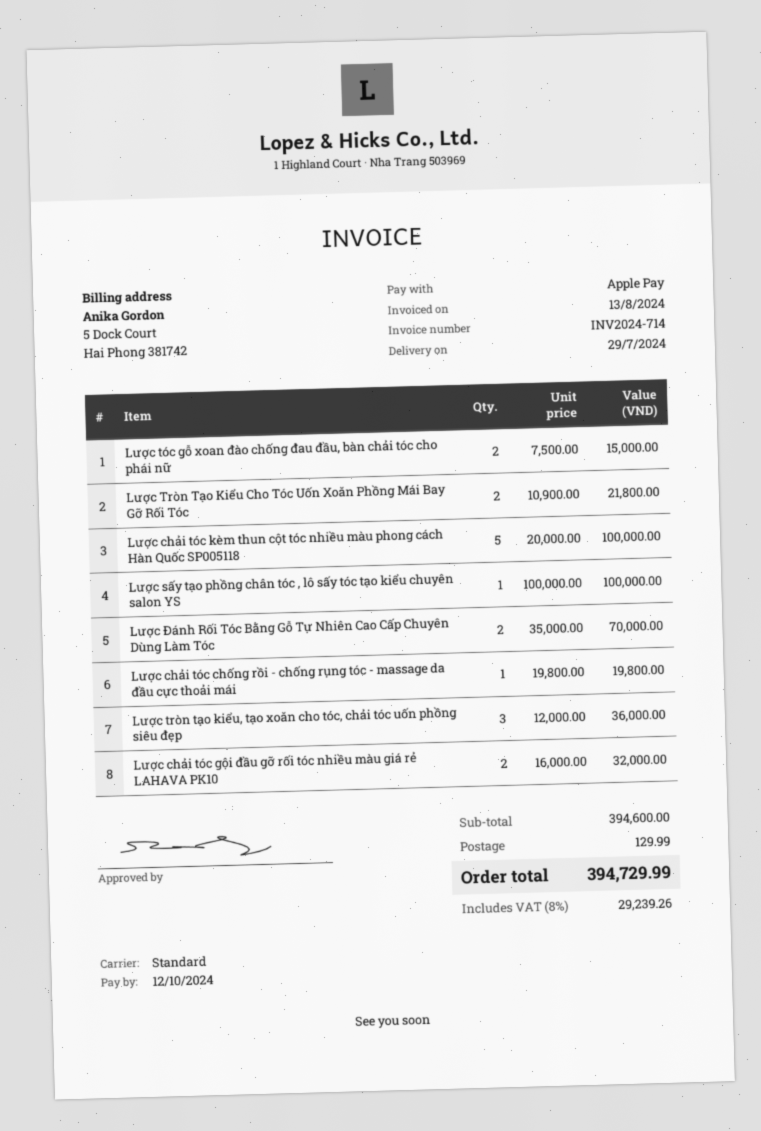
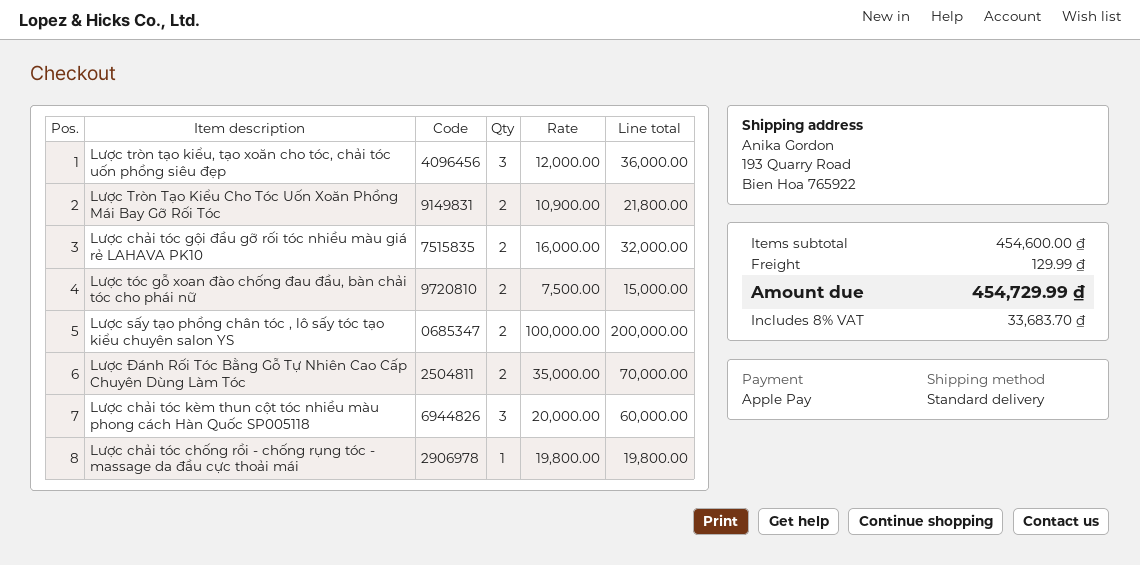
Lược chải tóc kèm thun cột tóc nhiều màu phong cách Hàn Quốc SP005118: 5 x 20000.00 = 100000.00 -> 3 x 20000.00 = 60000.00
Lược sấy tạo phồng chân tóc , lô sấy tóc tạo kiểu chuyên salon YS: 1 x 100000.00 = 100000.00 -> 2 x 100000.00 = 200000.00
subtotal: 394600.00 -> 454600.00
tax: 8% = 29239.26 -> 8% = 33683.70
total: 394729.99 -> 454729.99

